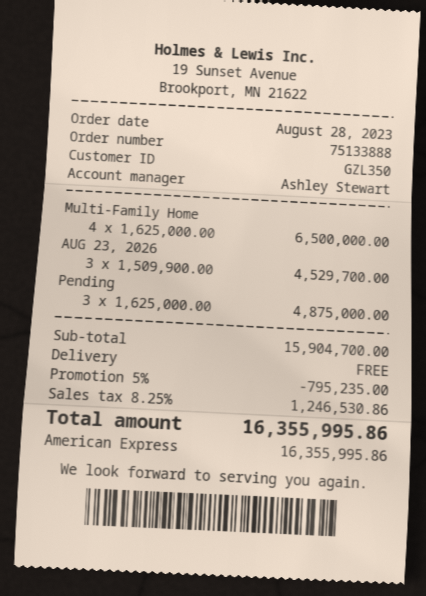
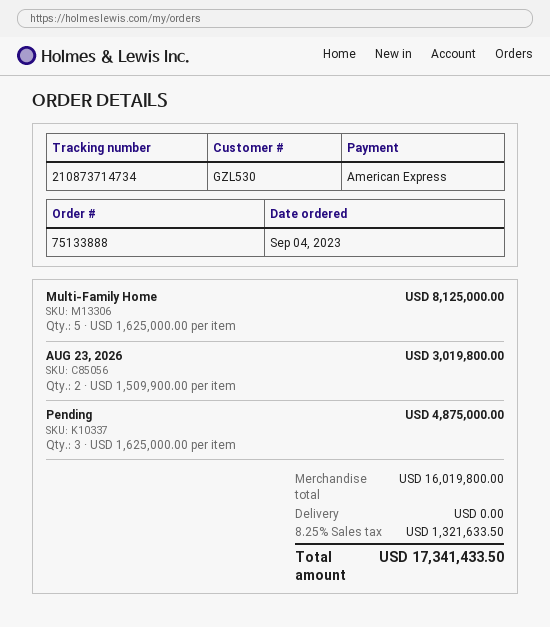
order date: 2023-08-28 -> 2023-09-04
customer number: GZL350 -> GZL530
Multi-Family Home: 4 x 1625000.00 = 6500000.00 -> 5 x 1625000.00 = 8125000.00
AUG 23, 2026: 3 x 1509900.00 = 4529700.00 -> 2 x 1509900.00 = 3019800.00
subtotal: 15904700.00 -> 16019800.00
discount: 5% = 795235.00 -> none
tax: 8.25% = 1246530.86 -> 8.25% = 1321633.50
total: 16355995.86 -> 17341433.50

